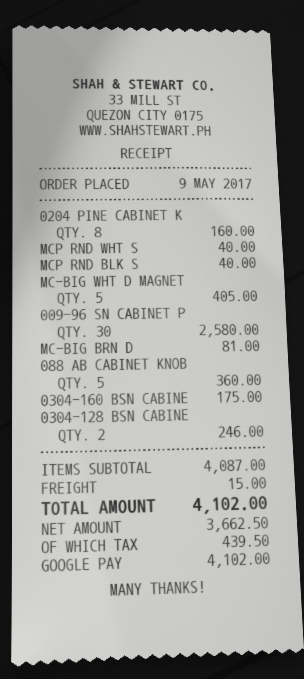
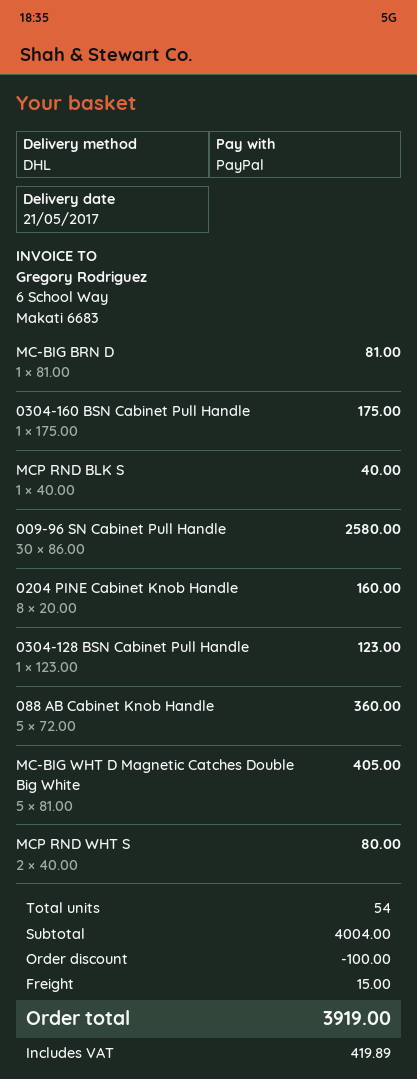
payment method: Google Pay -> PayPal
MCP RND WHT S: 1 for 40.00 -> 2 for 80.00
0304-128 BSN CABINE: 2 for 246.00 -> 1 for 123.00
subtotal: 4087.00 -> 4004.00
discount: none -> 100.00
tax: 439.50 -> 419.89
total: 4102.00 -> 3919.00

